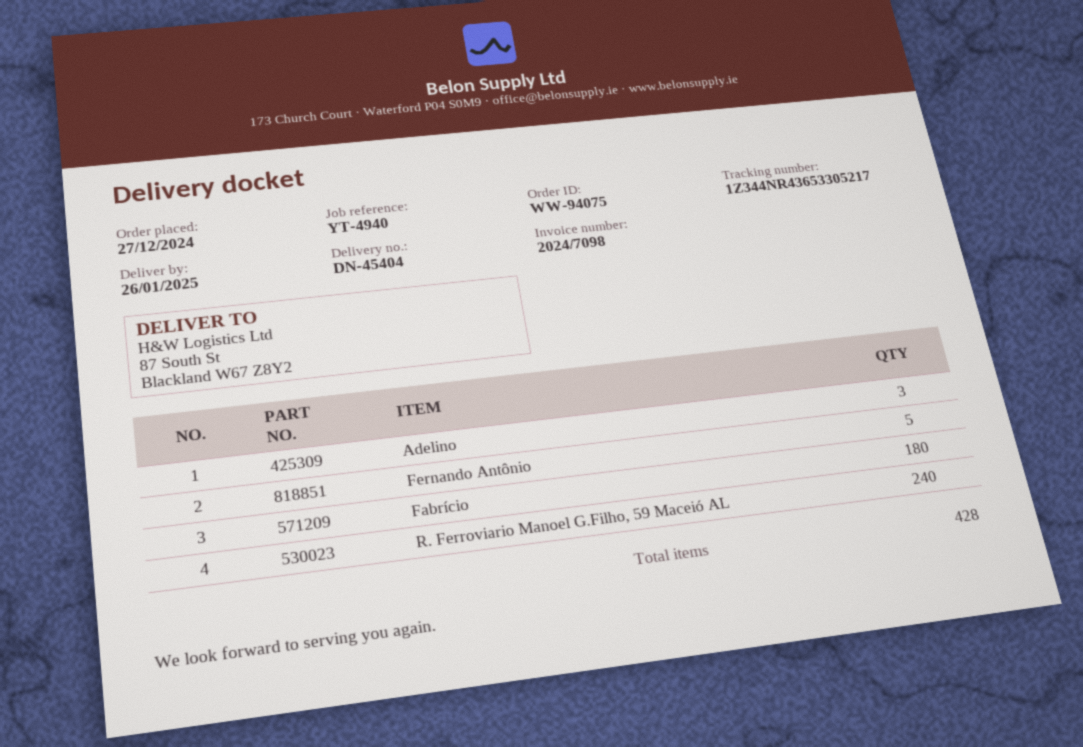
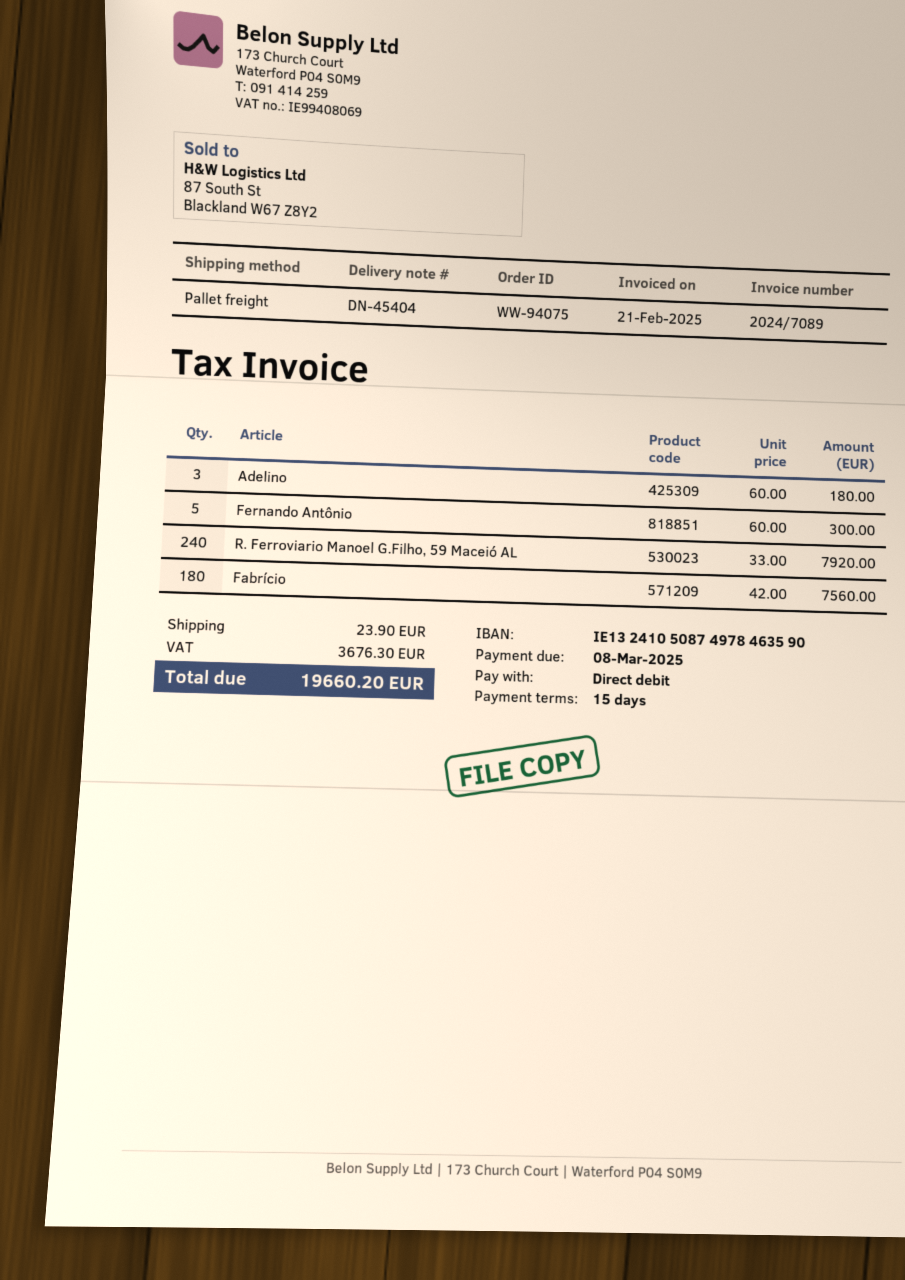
invoice number: 2024/7098 -> 2024/7089

